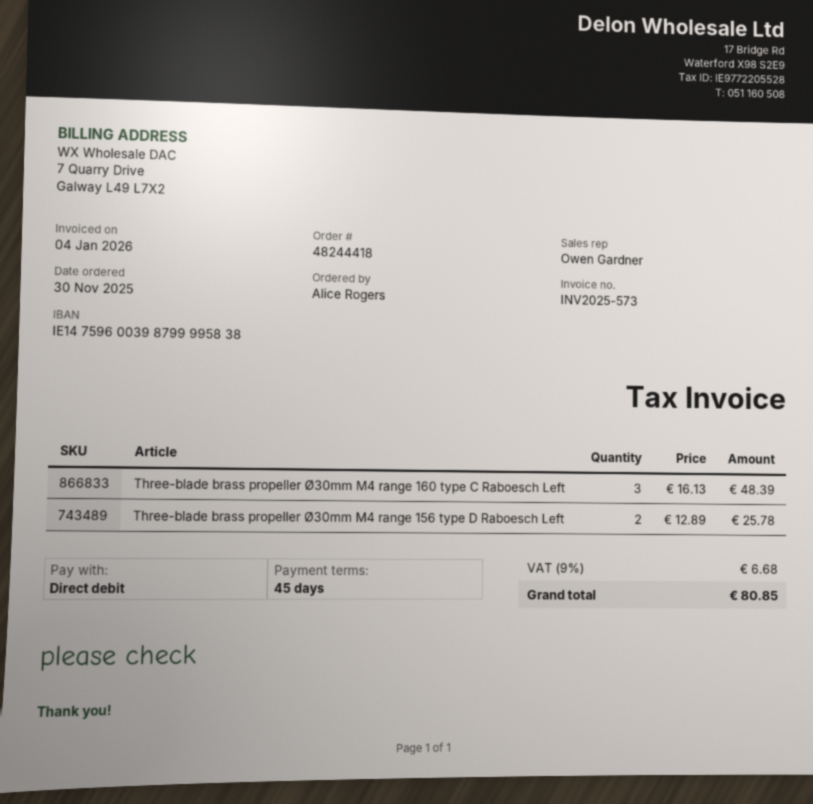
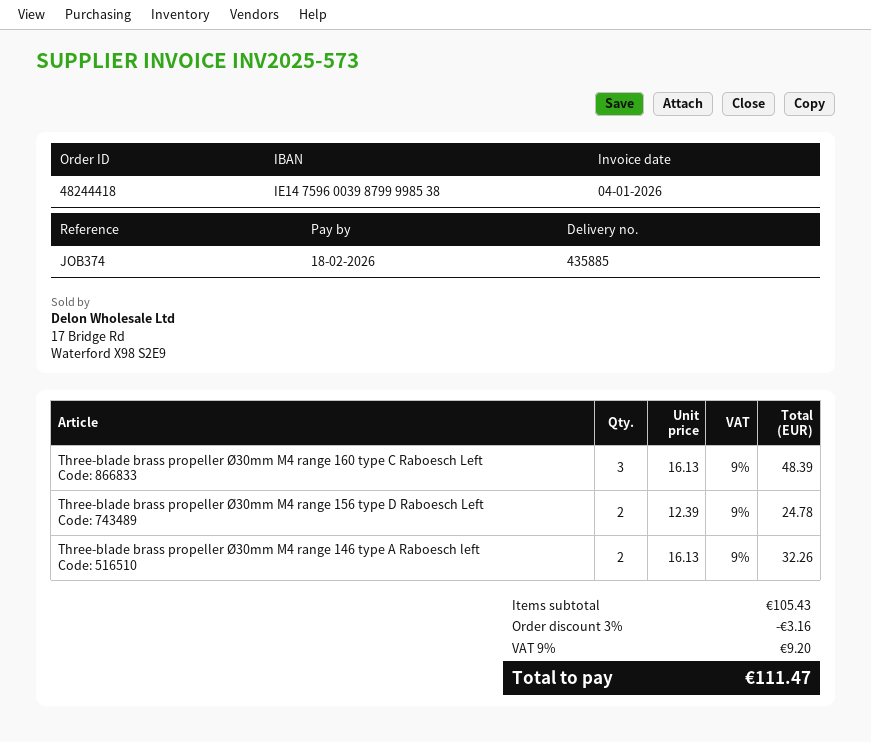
bank account: IE14759600398799995838 -> IE14759600398799998538
Three-blade brass propeller Ø30mm M4 range 156 type D Raboesch Left: 2 x 12.89 = 25.78 -> 2 x 12.39 = 24.78
Three-blade brass propeller Ø30mm M4 range 146 type A Raboesch left: none -> 2 x 16.13 = 32.26
discount: none -> 3% = 3.16
tax: 9% = 6.68 -> 9% = 9.20
total: 80.85 -> 111.47

